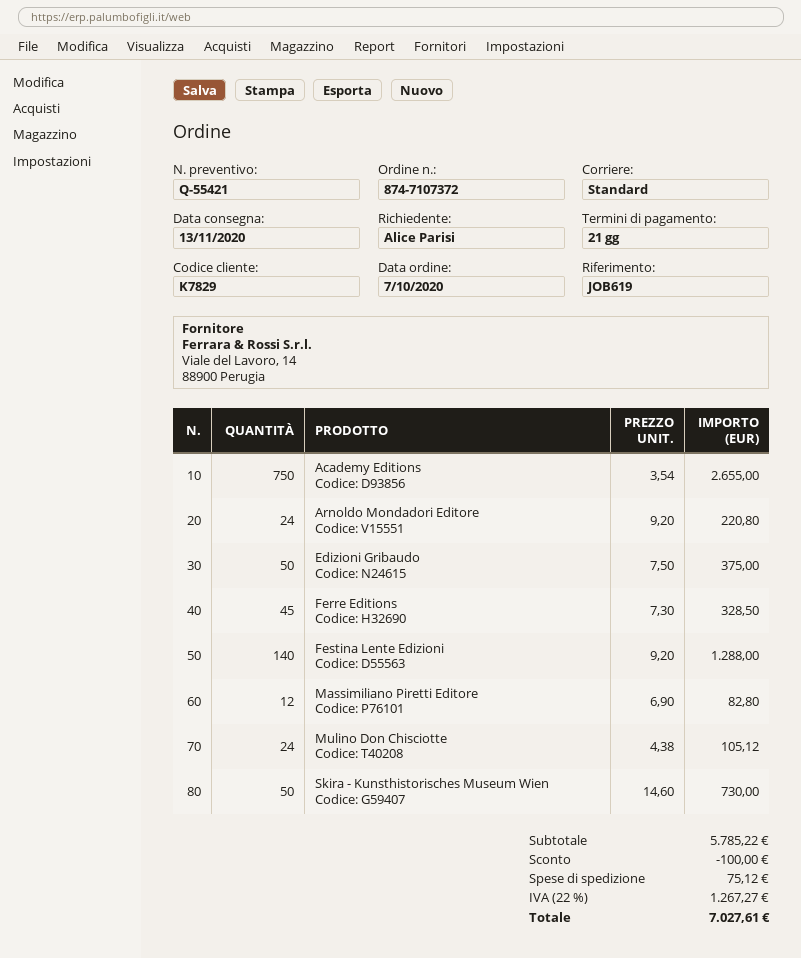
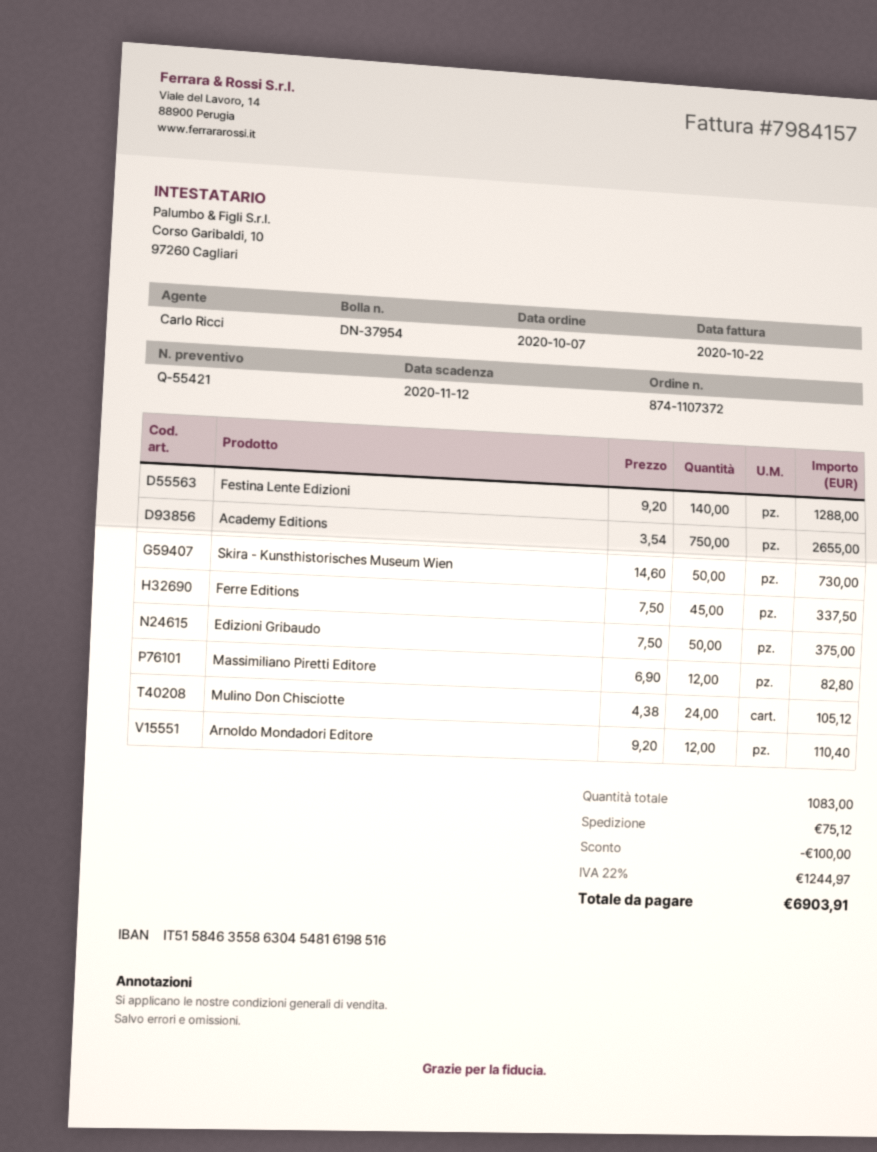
order number: 874-7107372 -> 874-1107372
Arnoldo Mondadori Editore: 24 x 9.20 = 220.80 -> 12 x 9.20 = 110.40
Ferre Editions: 45 x 7.30 = 328.50 -> 45 x 7.50 = 337.50
tax: 22% = 1267.27 -> 22% = 1244.97
total: 7027.61 -> 6903.91

